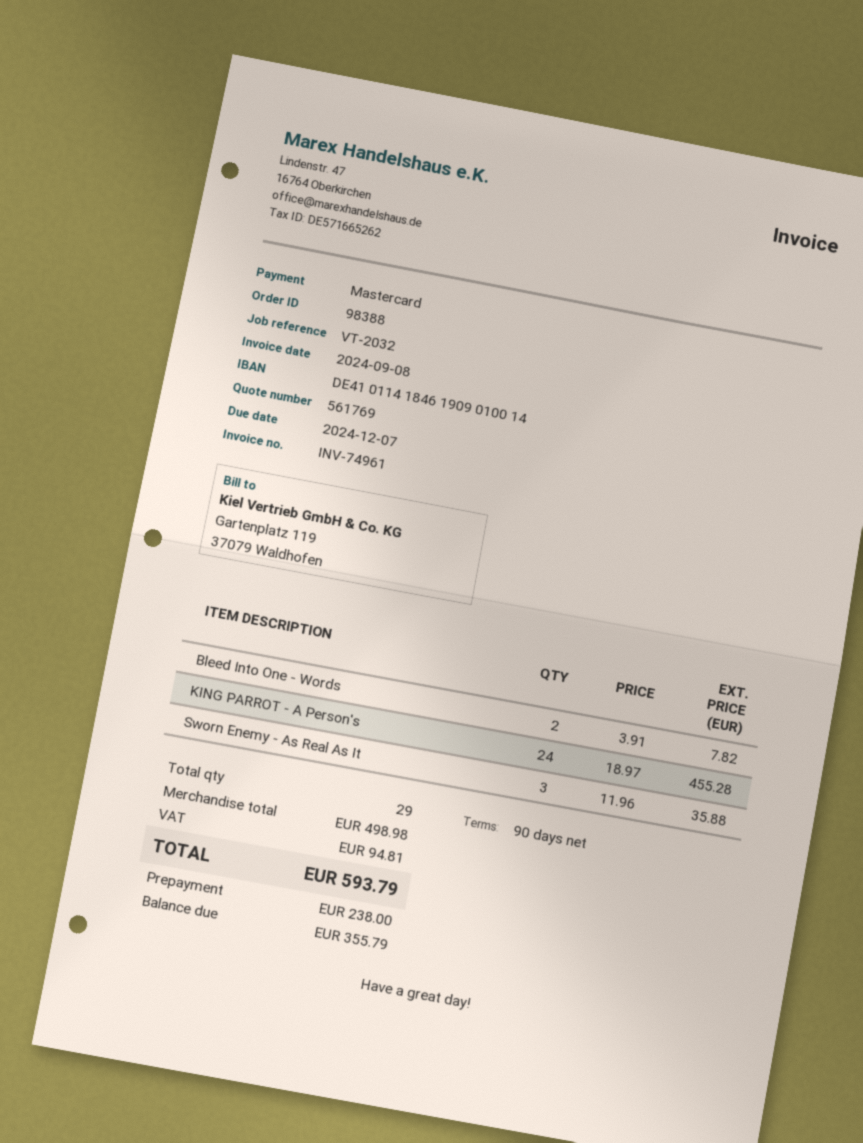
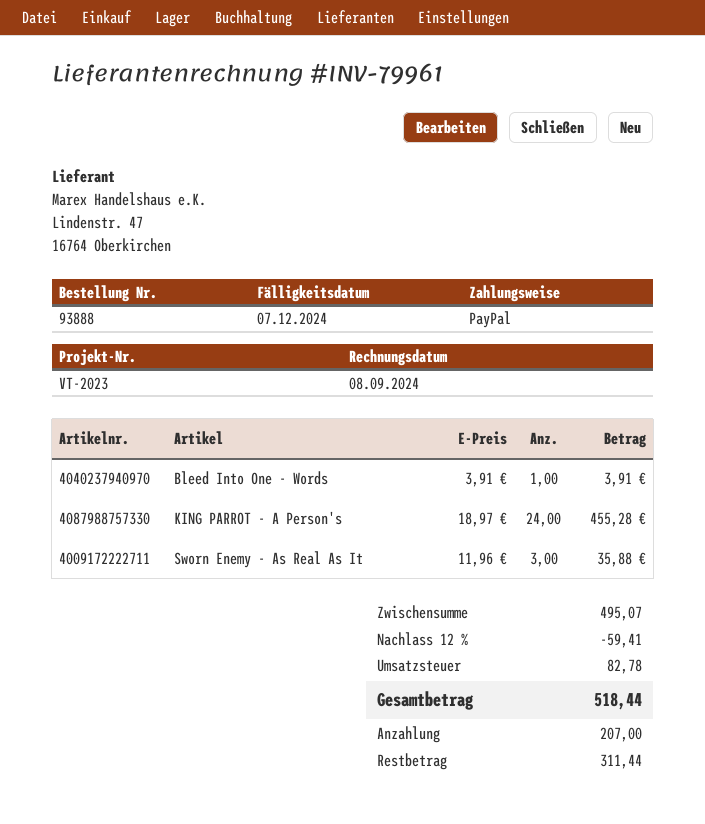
order number: 98388 -> 93888
invoice number: INV-74961 -> INV-79961
reference: VT-2032 -> VT-2023
payment method: Mastercard -> PayPal
Bleed Into One - Words: 2 x 3.91 = 7.82 -> 1 x 3.91 = 3.91
subtotal: 498.98 -> 495.07
discount: none -> 12% = 59.41
tax: 94.81 -> 82.78
total: 593.79 -> 518.44
deposit: 238.00 -> 207.00
balance: 355.79 -> 311.44

